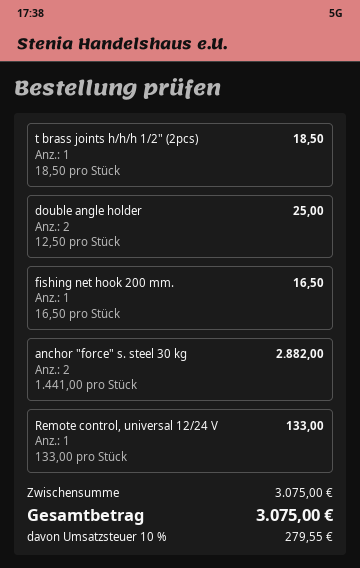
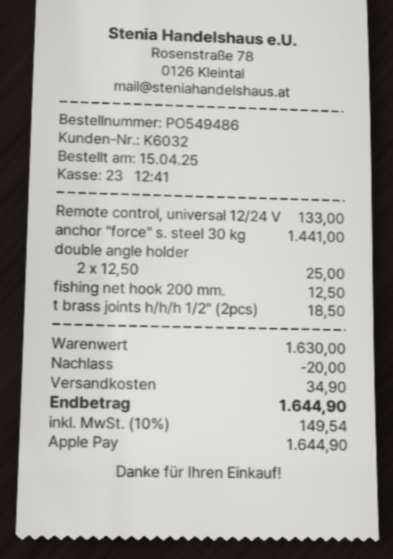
fishing net hook 200 mm.: 1 x 16.50 = 16.50 -> 1 x 12.50 = 12.50
anchor "force" s. steel 30 kg: 2 x 1441.00 = 2882.00 -> 1 x 1441.00 = 1441.00
subtotal: 3075.00 -> 1630.00
discount: none -> 20.00
shipping: none -> 34.90
tax: 10% = 279.55 -> 10% = 149.54
total: 3075.00 -> 1644.90

